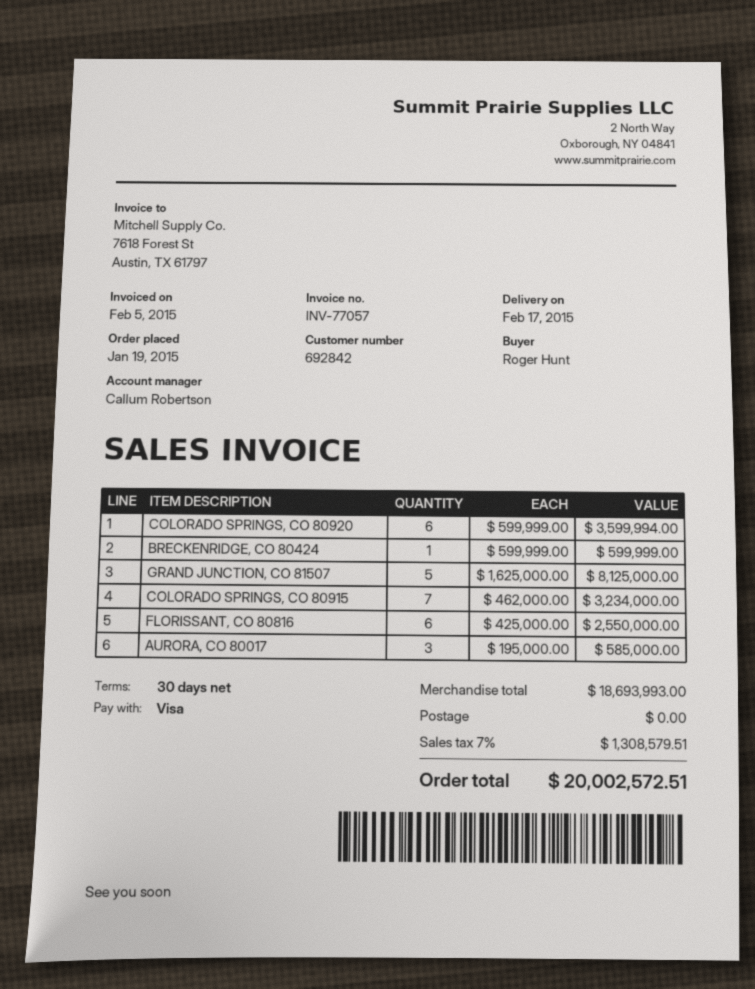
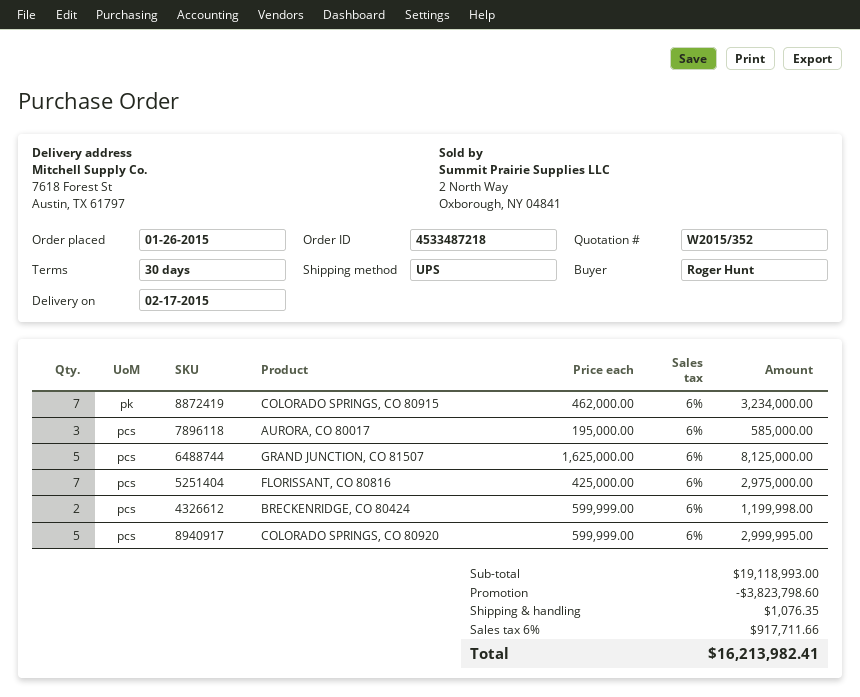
order date: 2015-01-19 -> 2015-01-26
COLORADO SPRINGS, CO 80920: 6 x 599999.00 = 3599994.00 -> 5 x 599999.00 = 2999995.00
BRECKENRIDGE, CO 80424: 1 x 599999.00 = 599999.00 -> 2 x 599999.00 = 1199998.00
FLORISSANT, CO 80816: 6 x 425000.00 = 2550000.00 -> 7 x 425000.00 = 2975000.00
subtotal: 18693993.00 -> 19118993.00
discount: none -> 3823798.60
shipping: 0.00 -> 1076.35
tax: 7% = 1308579.51 -> 6% = 917711.66
total: 20002572.51 -> 16213982.41

